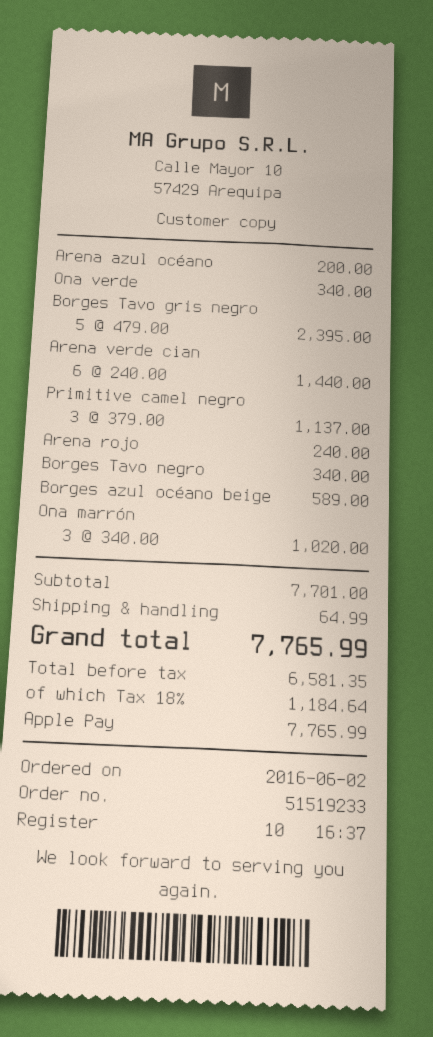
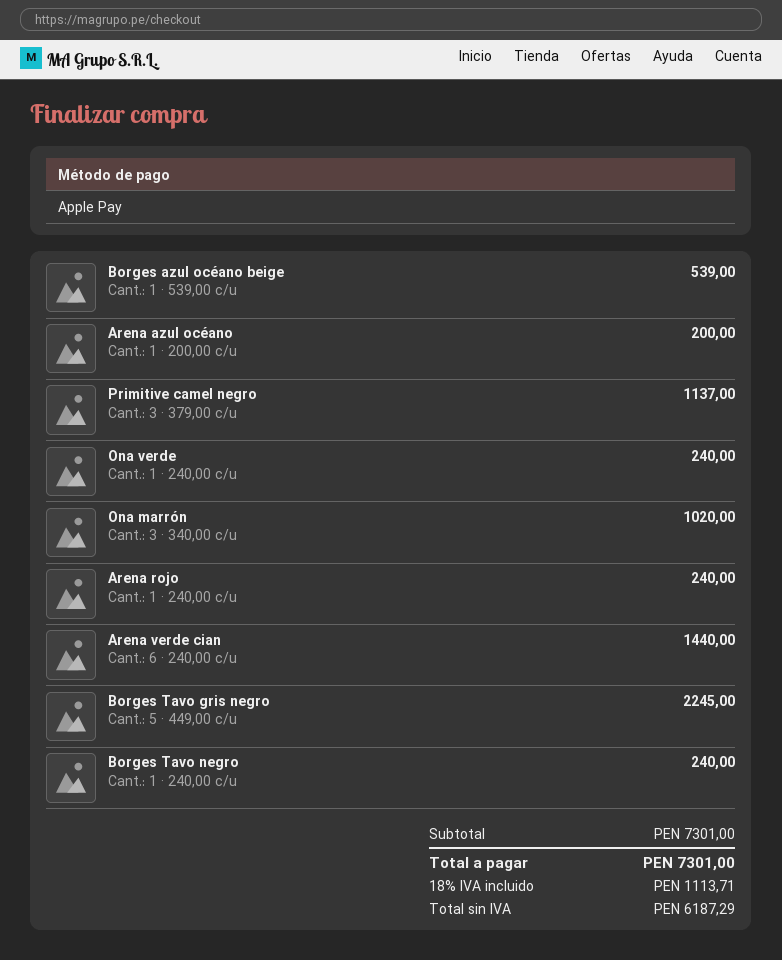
Ona verde: 1 x 340.00 = 340.00 -> 1 x 240.00 = 240.00
Borges Tavo gris negro: 5 x 479.00 = 2395.00 -> 5 x 449.00 = 2245.00
Borges Tavo negro: 1 x 340.00 = 340.00 -> 1 x 240.00 = 240.00
Borges azul océano beige: 1 x 589.00 = 589.00 -> 1 x 539.00 = 539.00
subtotal: 7701.00 -> 7301.00
shipping: 64.99 -> none
net: 6581.35 -> 6187.29
tax: 18% = 1184.64 -> 18% = 1113.71
total: 7765.99 -> 7301.00

